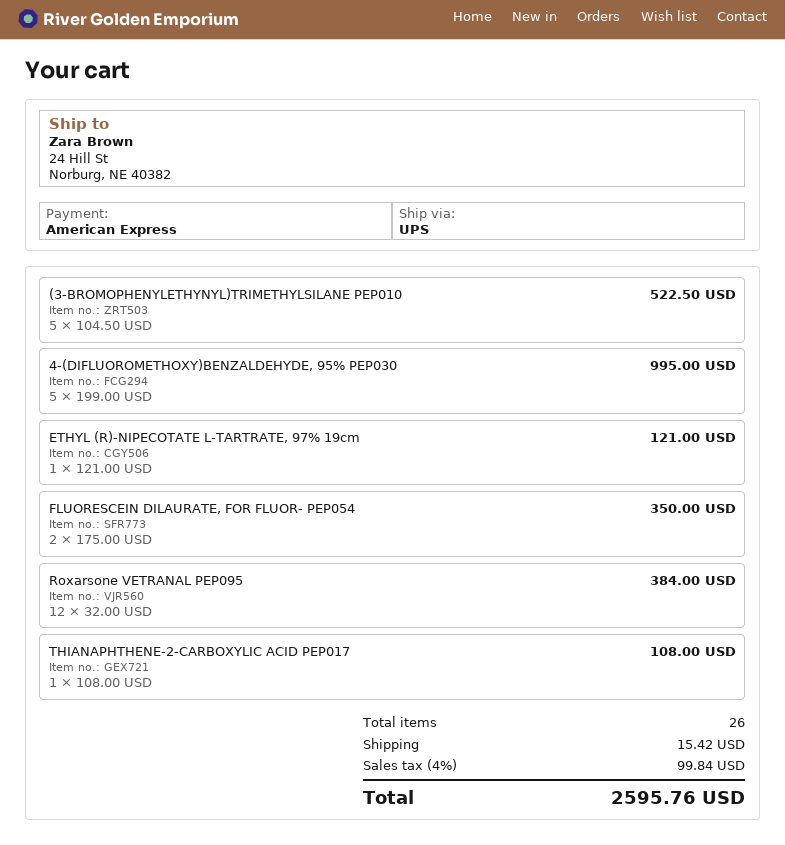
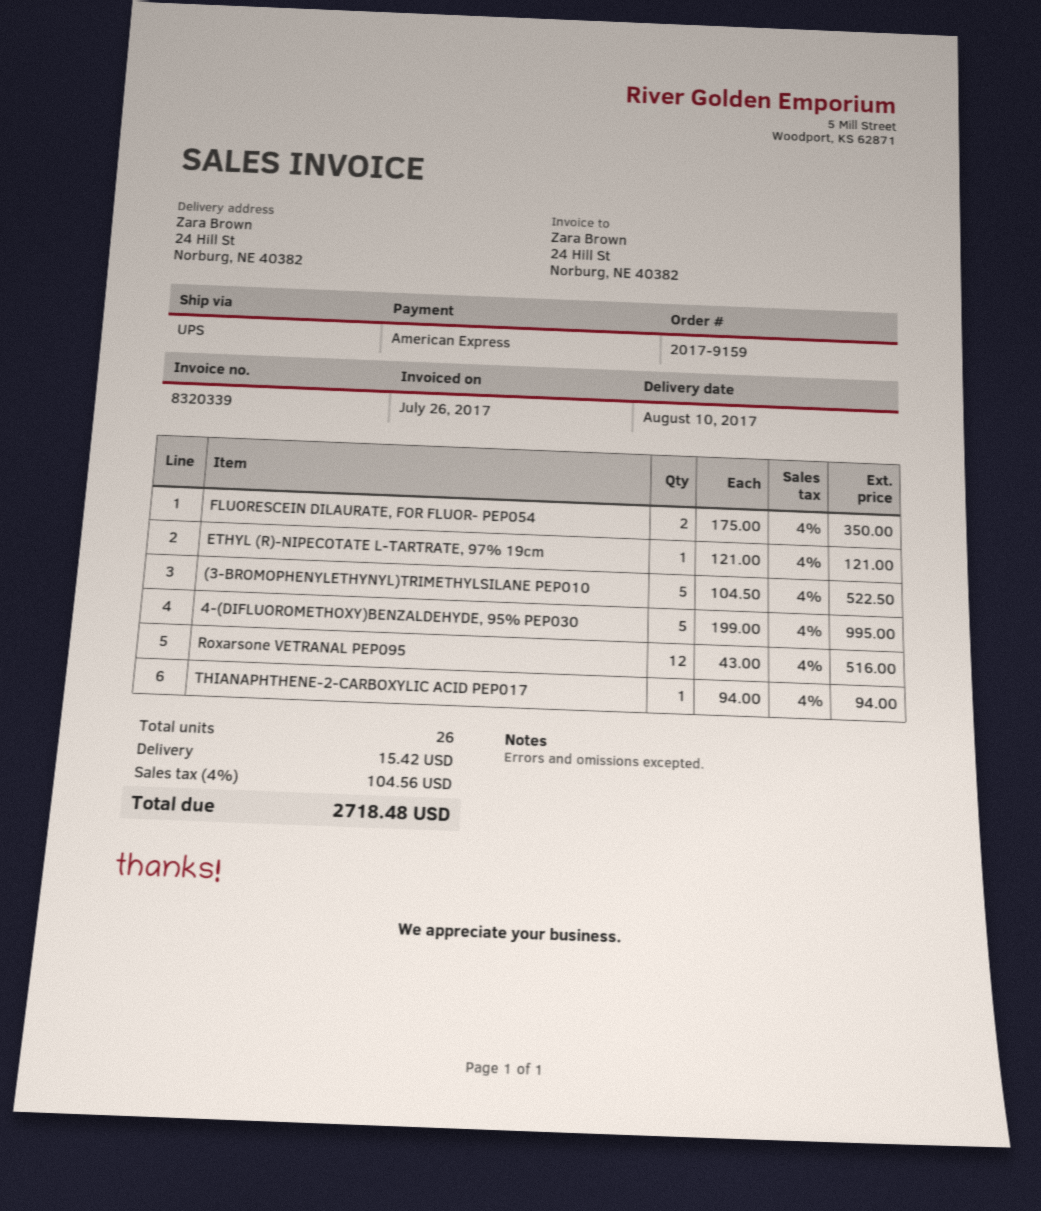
Roxarsone VETRANAL PEP095: 12 x 32.00 = 384.00 -> 12 x 43.00 = 516.00
THIANAPHTHENE-2-CARBOXYLIC ACID PEP017: 1 x 108.00 = 108.00 -> 1 x 94.00 = 94.00
tax: 4% = 99.84 -> 4% = 104.56
total: 2595.76 -> 2718.48

